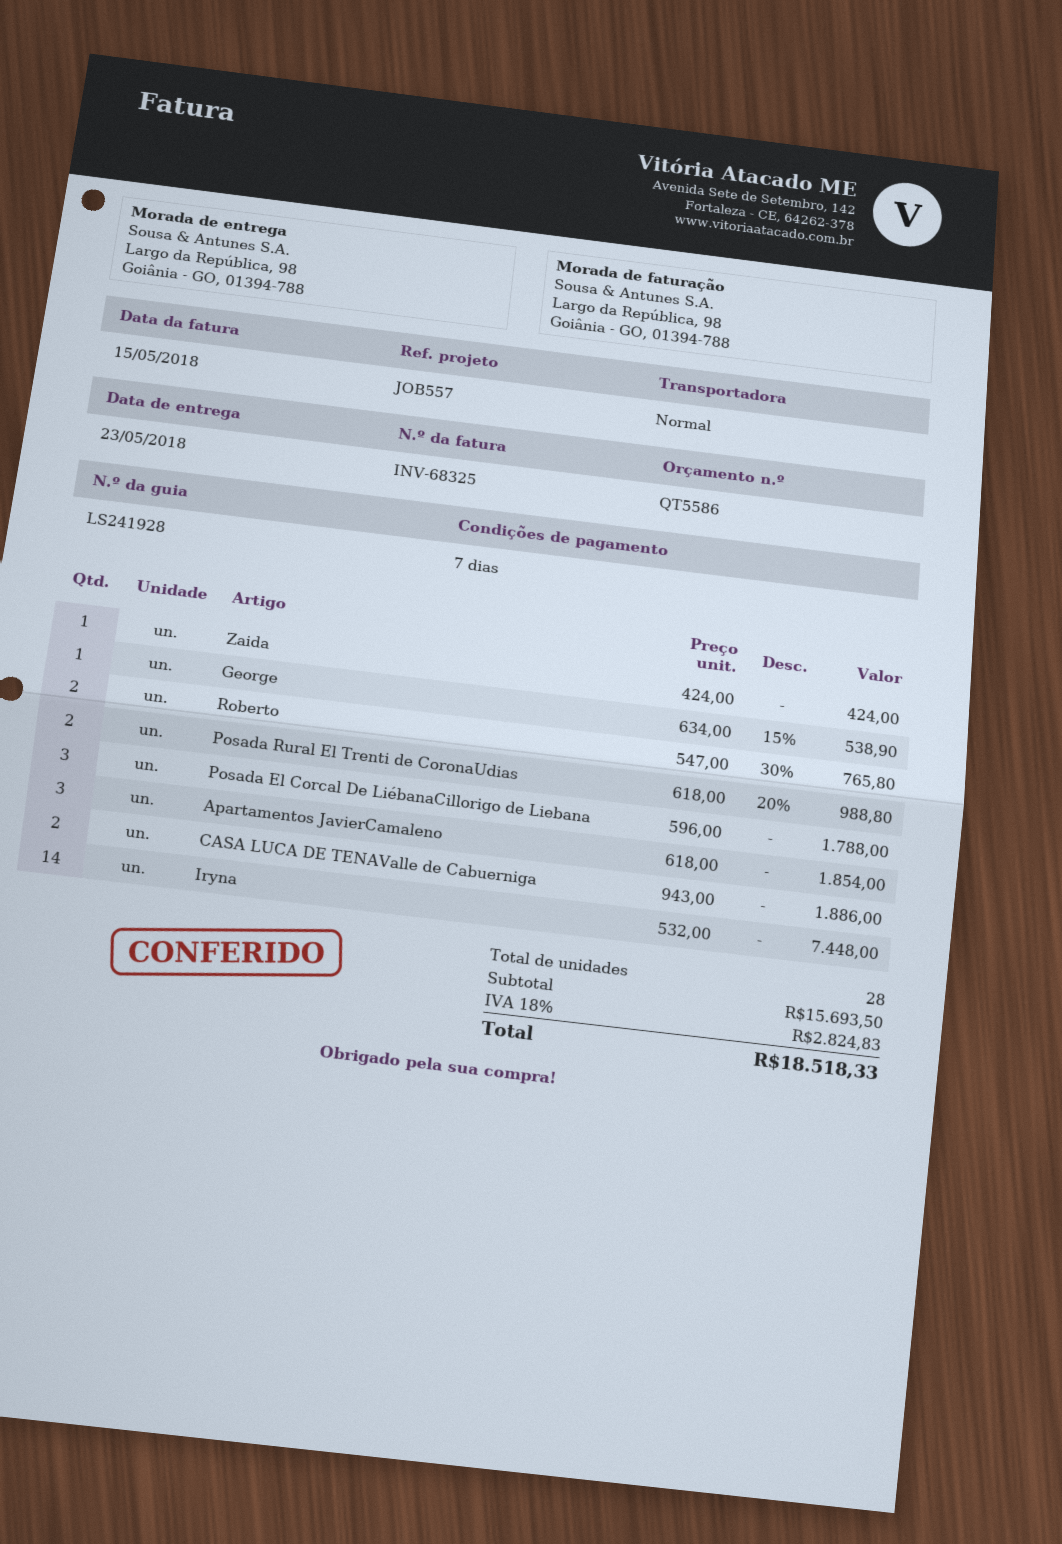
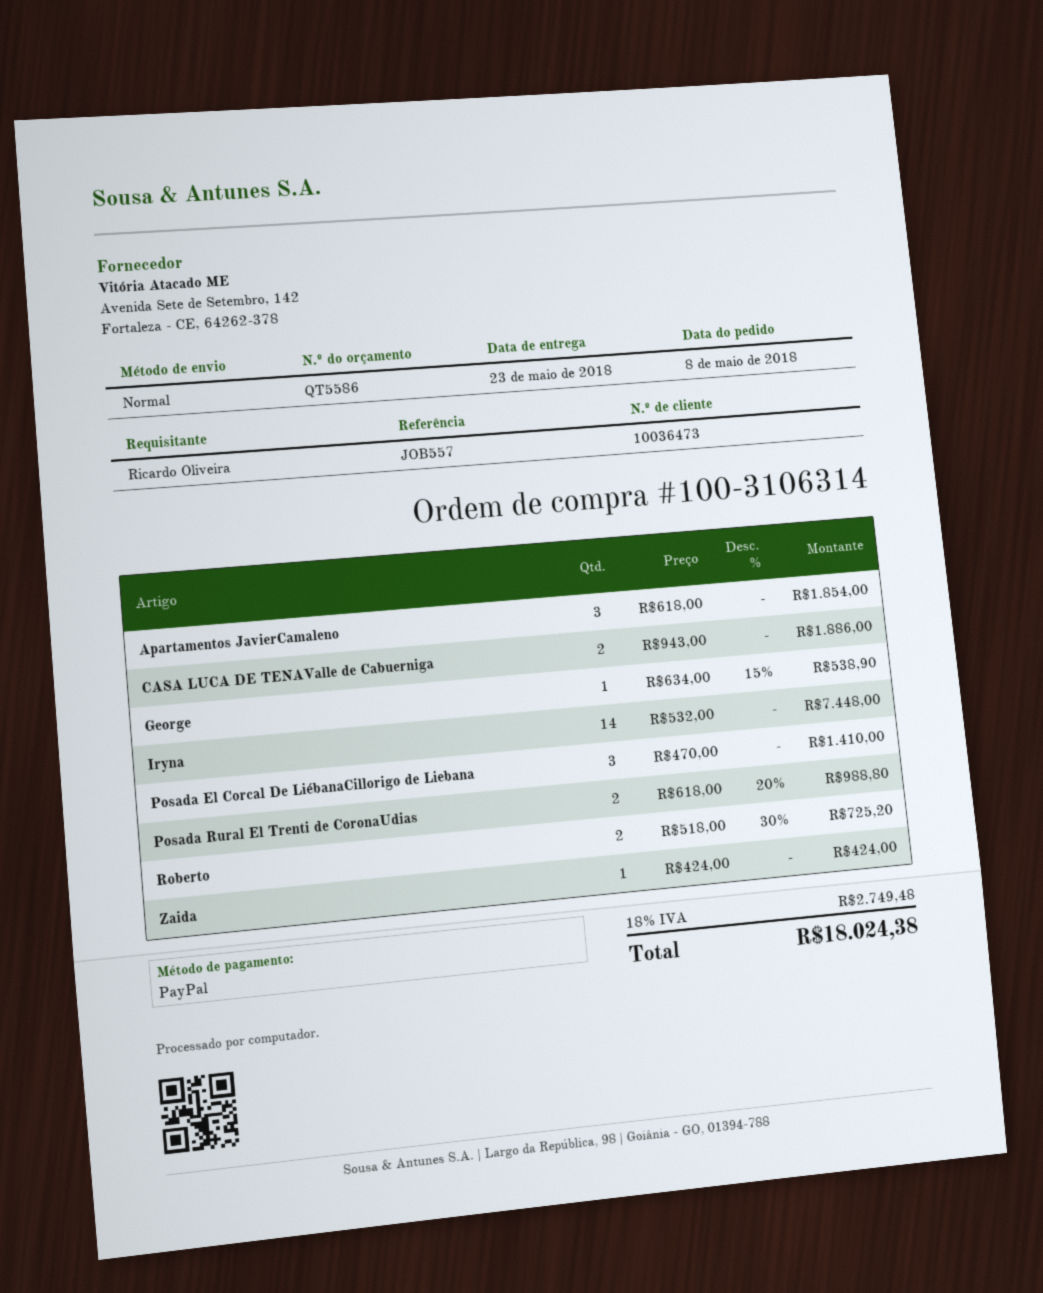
Roberto: 2 x 547.00 - 30% = 765.80 -> 2 x 518.00 - 30% = 725.20
Posada El Corcal De LiébanaCillorigo de Liebana: 3 x 596.00 = 1788.00 -> 3 x 470.00 = 1410.00
tax: 18% = 2824.83 -> 18% = 2749.48
total: 18518.33 -> 18024.38

